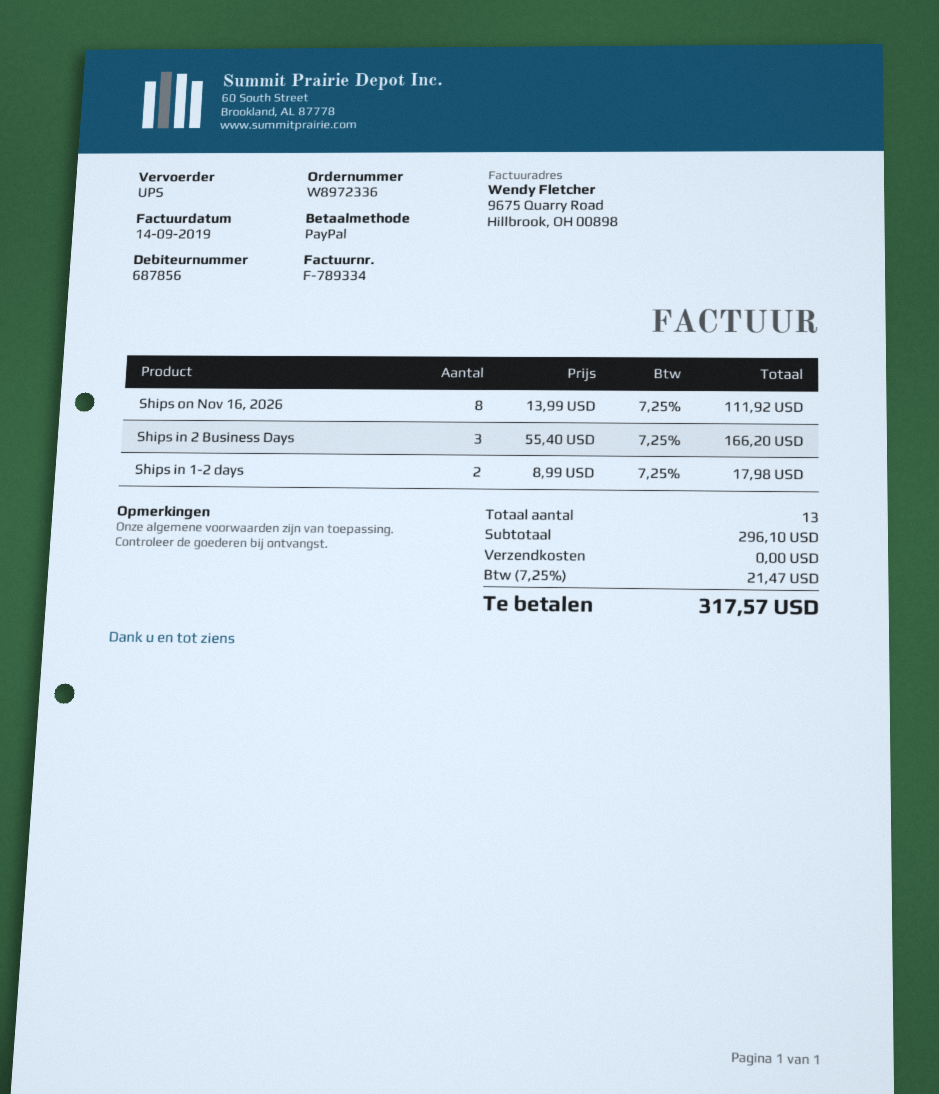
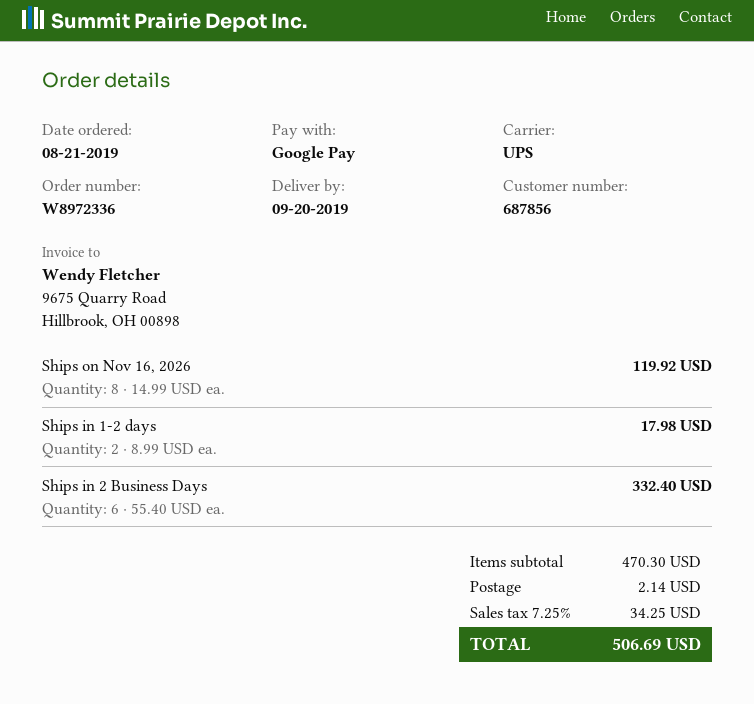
payment method: PayPal -> Google Pay
Ships on Nov 16, 2026: 8 x 13.99 = 111.92 -> 8 x 14.99 = 119.92
Ships in 2 Business Days: 3 x 55.40 = 166.20 -> 6 x 55.40 = 332.40
subtotal: 296.10 -> 470.30
shipping: 0.00 -> 2.14
tax: 7.25% = 21.47 -> 7.25% = 34.25
total: 317.57 -> 506.69

